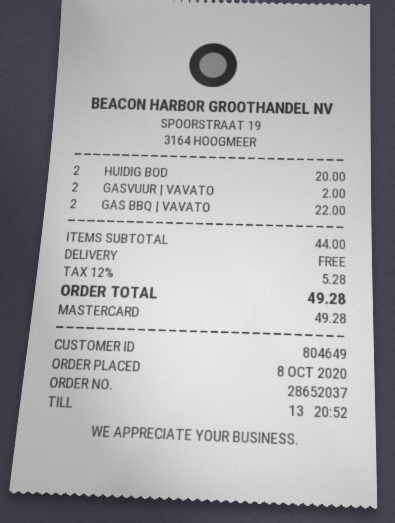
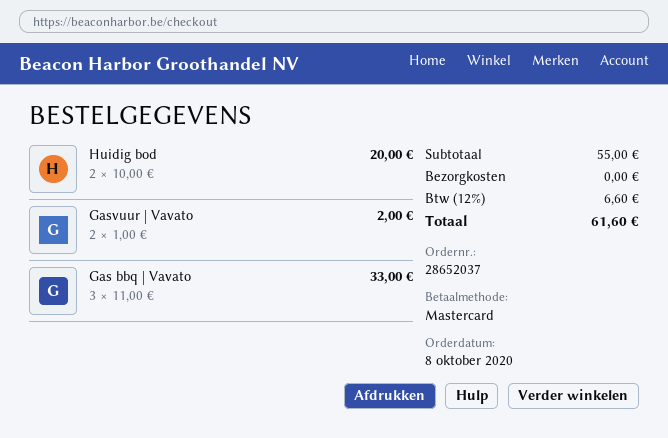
GAS BBQ | VAVATO: 2 for 22.00 -> 3 for 33.00
subtotal: 44.00 -> 55.00
tax: 12% = 5.28 -> 12% = 6.60
total: 49.28 -> 61.60

